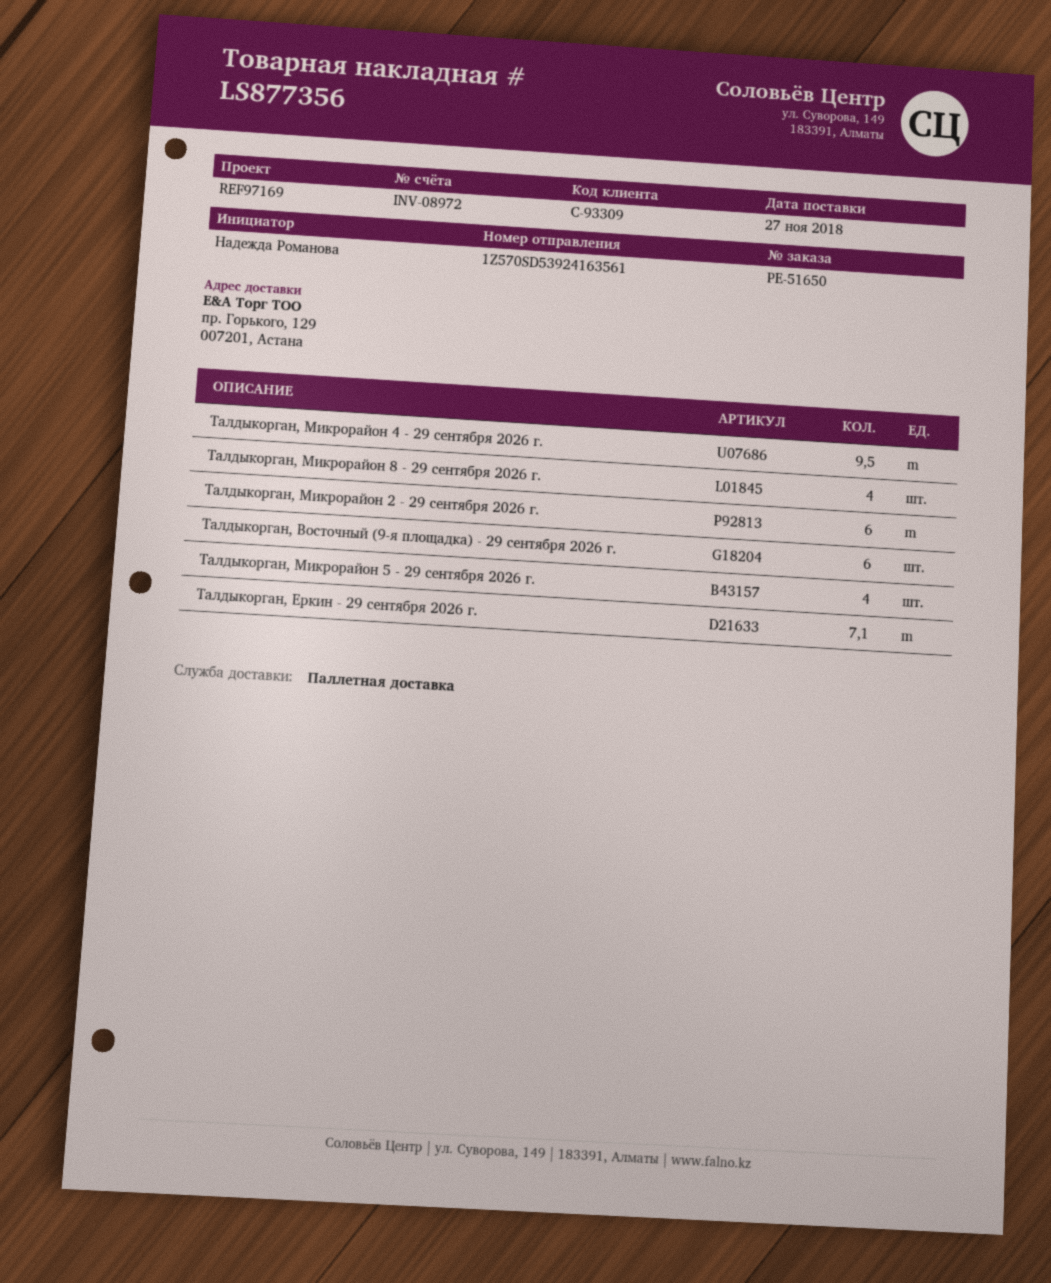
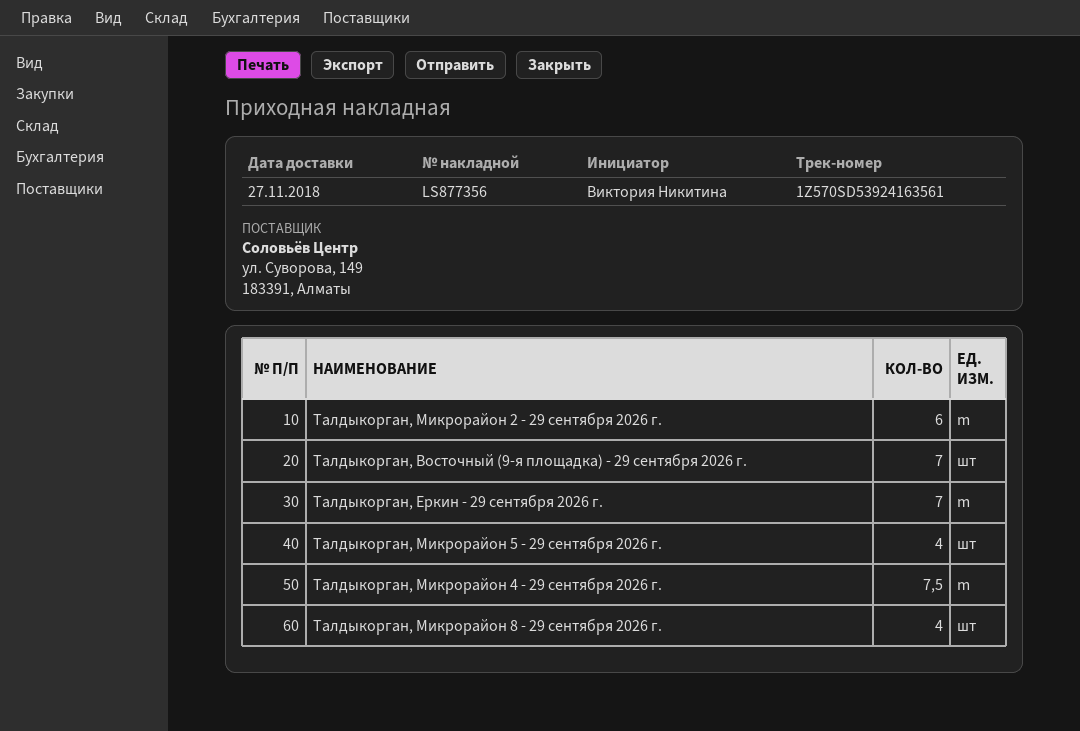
ordered by: Надежда Романова -> Виктория Никитина
Талдыкорган, Микрорайон 4 - 29 сентября 2026 г.: 9.5 -> 7.5
Талдыкорган, Восточный (9-я площадка) - 29 сентября 2026 г.: 6 -> 7
Талдыкорган, Еркин - 29 сентября 2026 г.: 7.1 -> 7

